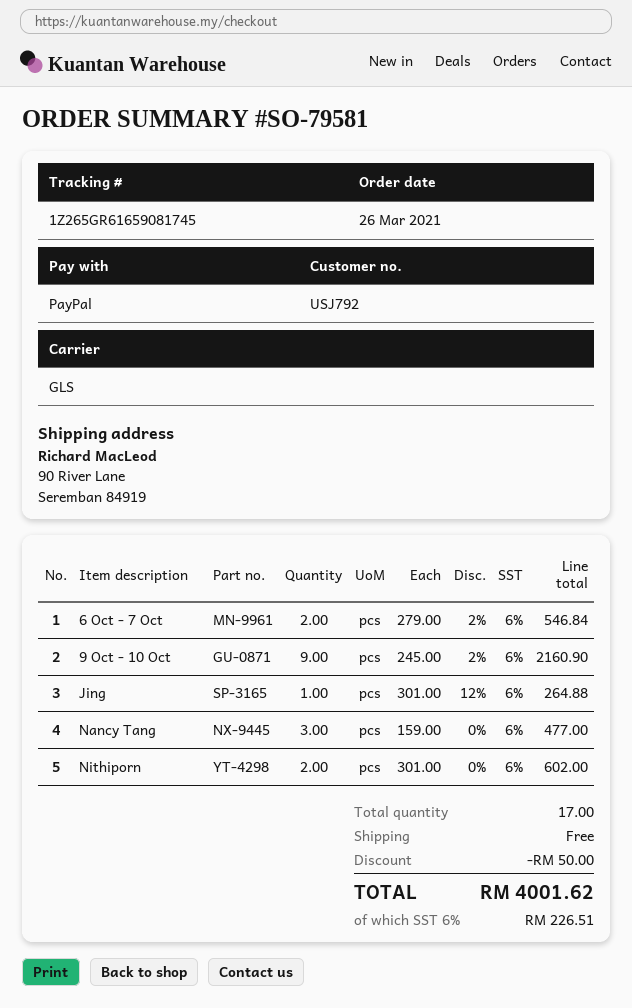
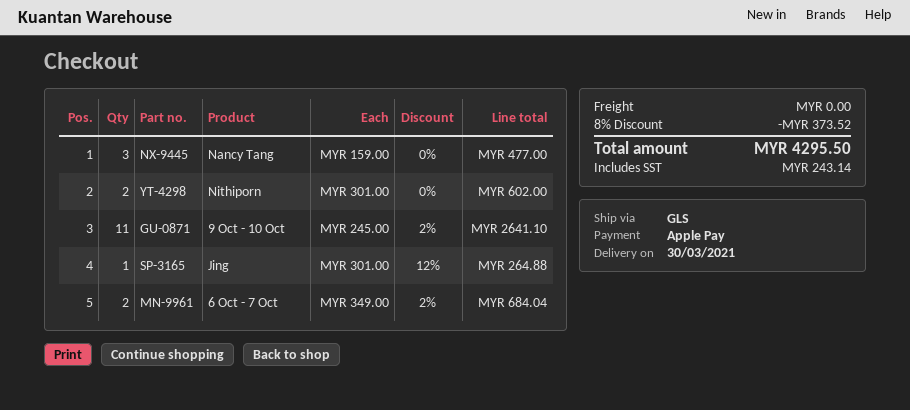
payment method: PayPal -> Apple Pay
6 Oct - 7 Oct: 2 x 279.00 - 2% = 546.84 -> 2 x 349.00 - 2% = 684.04
9 Oct - 10 Oct: 9 x 245.00 - 2% = 2160.90 -> 11 x 245.00 - 2% = 2641.10
discount: 50.00 -> 373.52
tax: 226.51 -> 243.14
total: 4001.62 -> 4295.50

